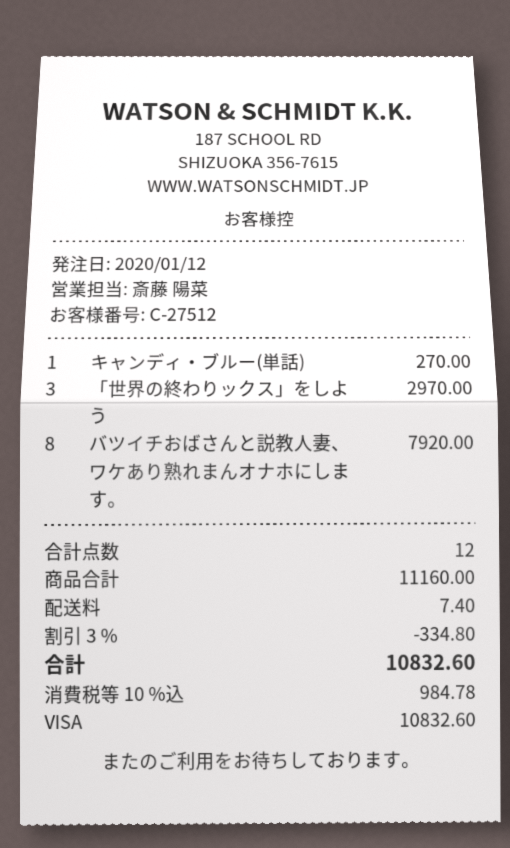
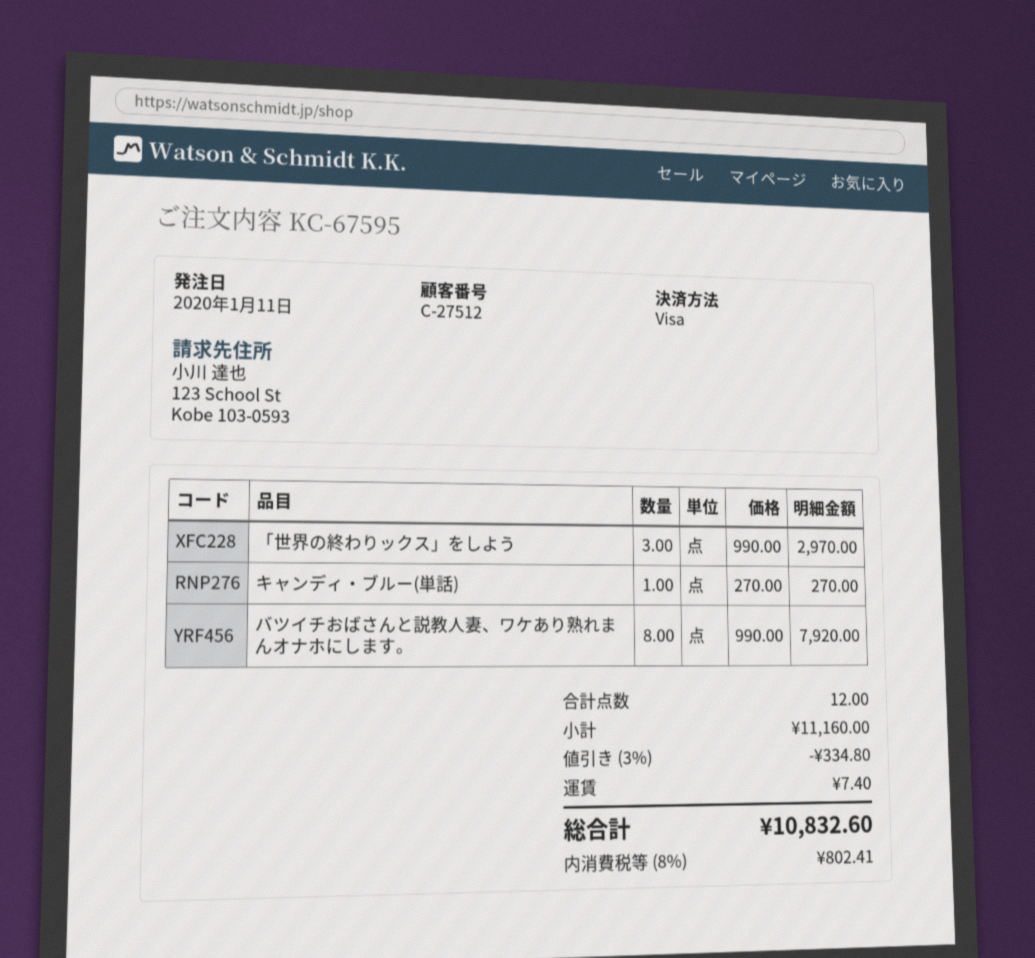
order date: 2020-01-12 -> 2020-01-11
tax: 10% = 984.78 -> 8% = 802.41

